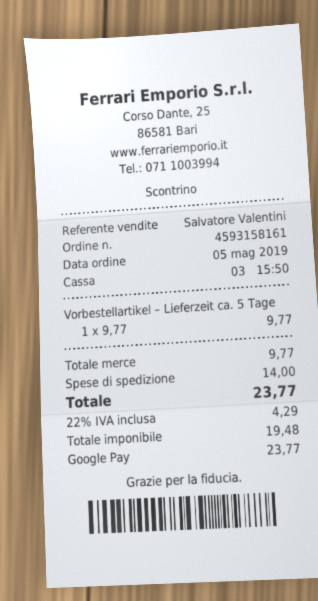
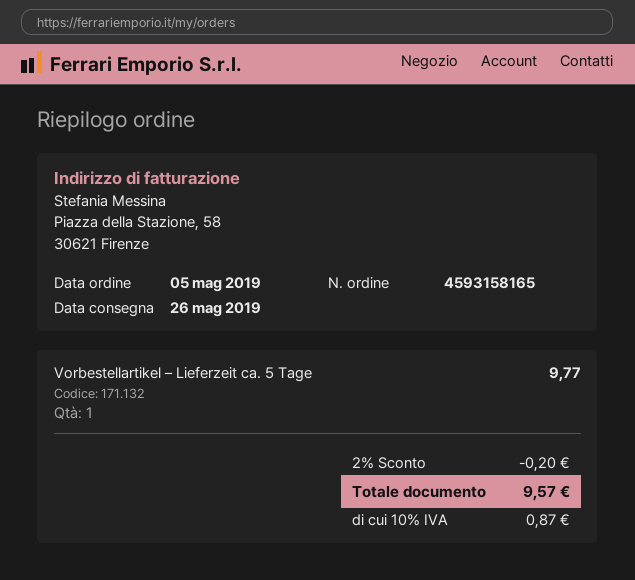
order number: 4593158161 -> 4593158165
discount: none -> 2% = 0.20
shipping: 14.00 -> none
tax: 22% = 4.29 -> 10% = 0.87
total: 23.77 -> 9.57

